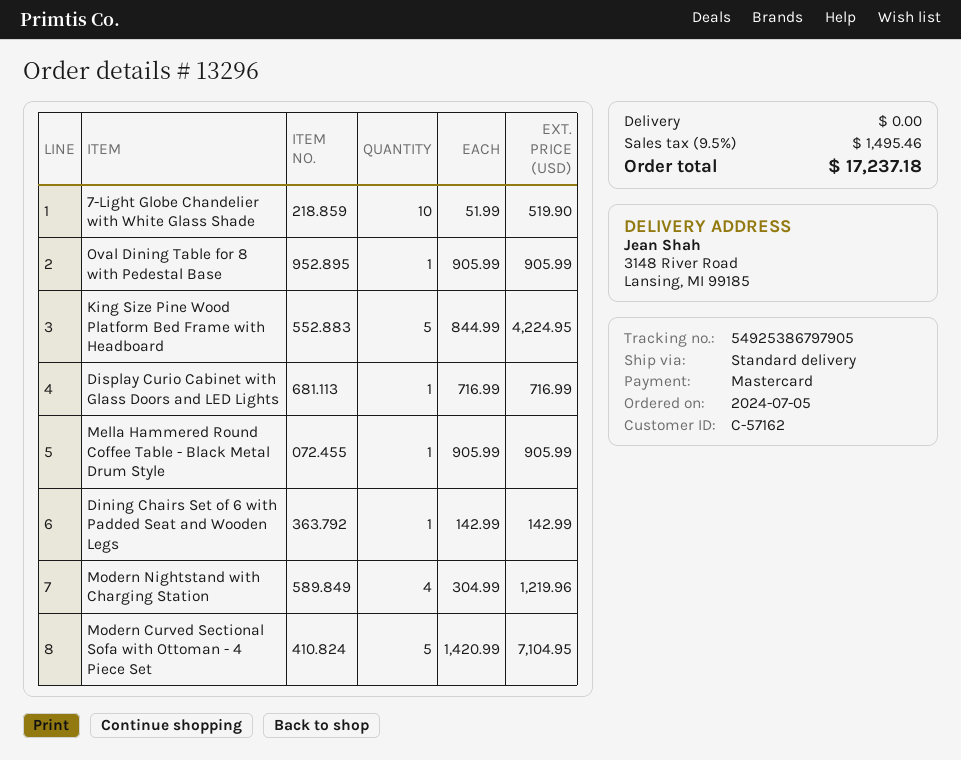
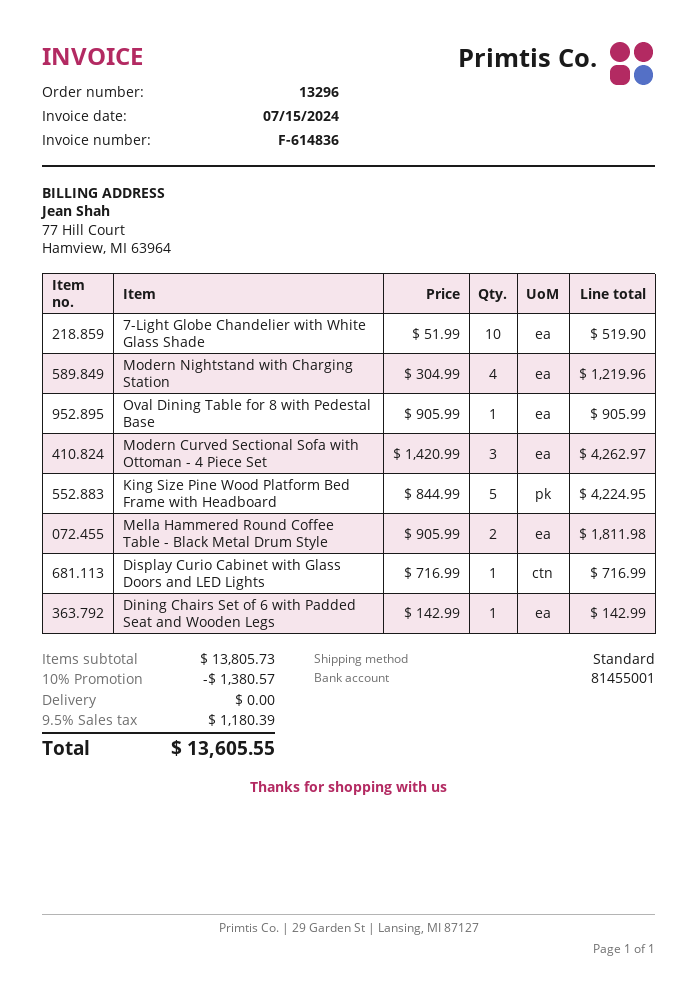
Mella Hammered Round Coffee Table - Black Metal Drum Style: 1 x 905.99 = 905.99 -> 2 x 905.99 = 1811.98
Modern Curved Sectional Sofa with Ottoman - 4 Piece Set: 5 x 1420.99 = 7104.95 -> 3 x 1420.99 = 4262.97
discount: none -> 10% = 1380.57
tax: 9.5% = 1495.46 -> 9.5% = 1180.39
total: 17237.18 -> 13605.55

